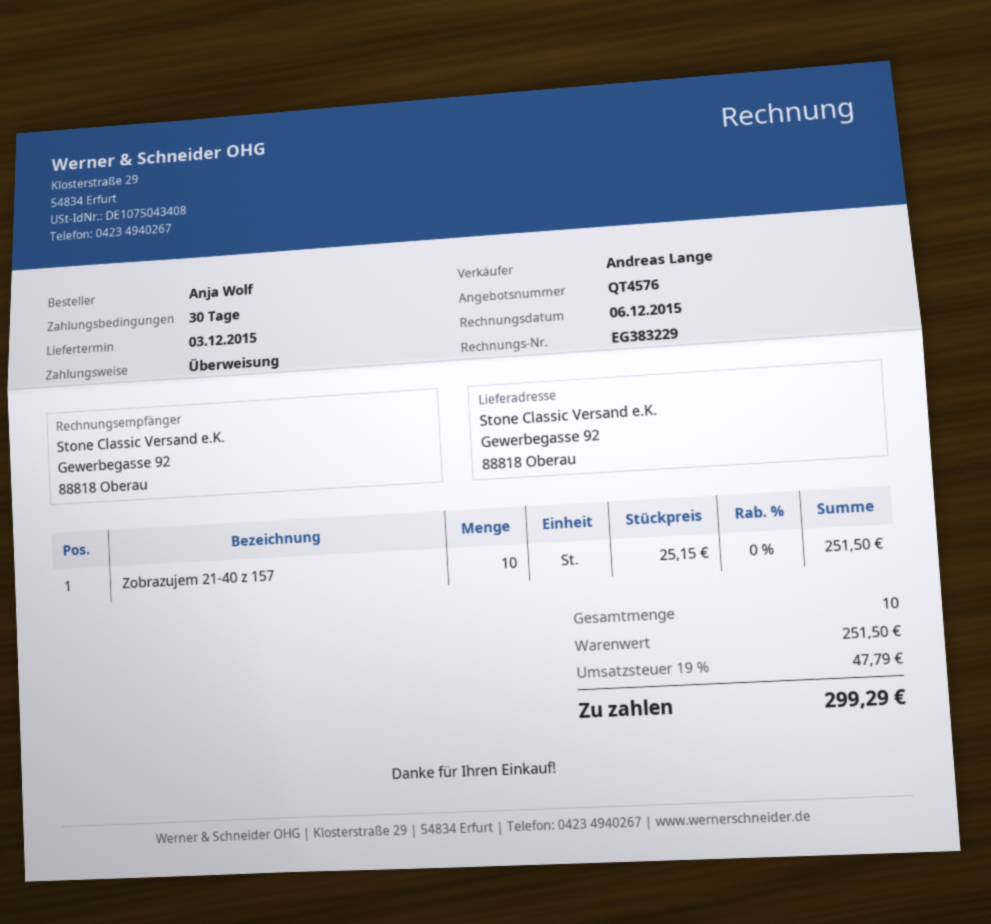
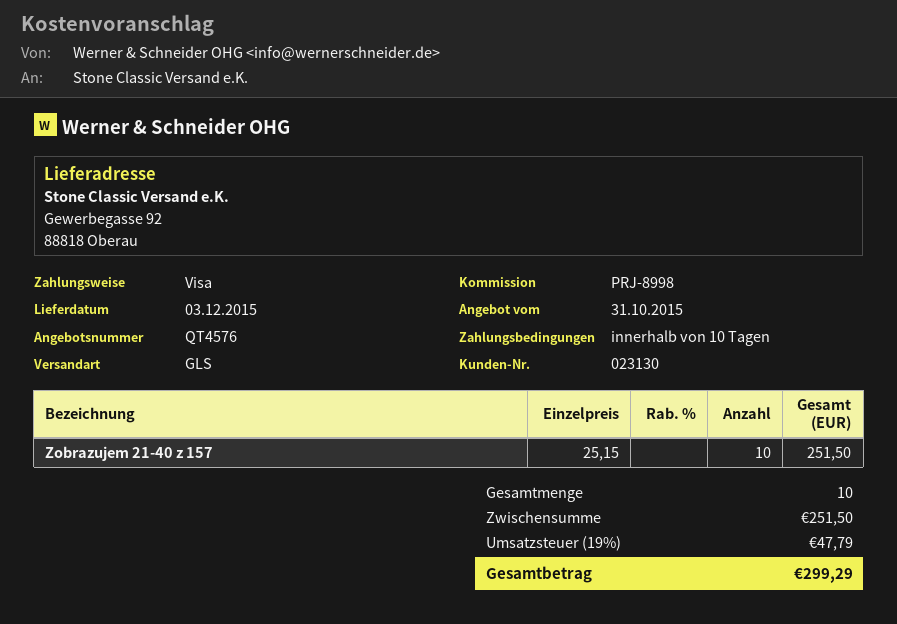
payment terms: 30 days -> 10 days
payment method: bank transfer -> Visa

